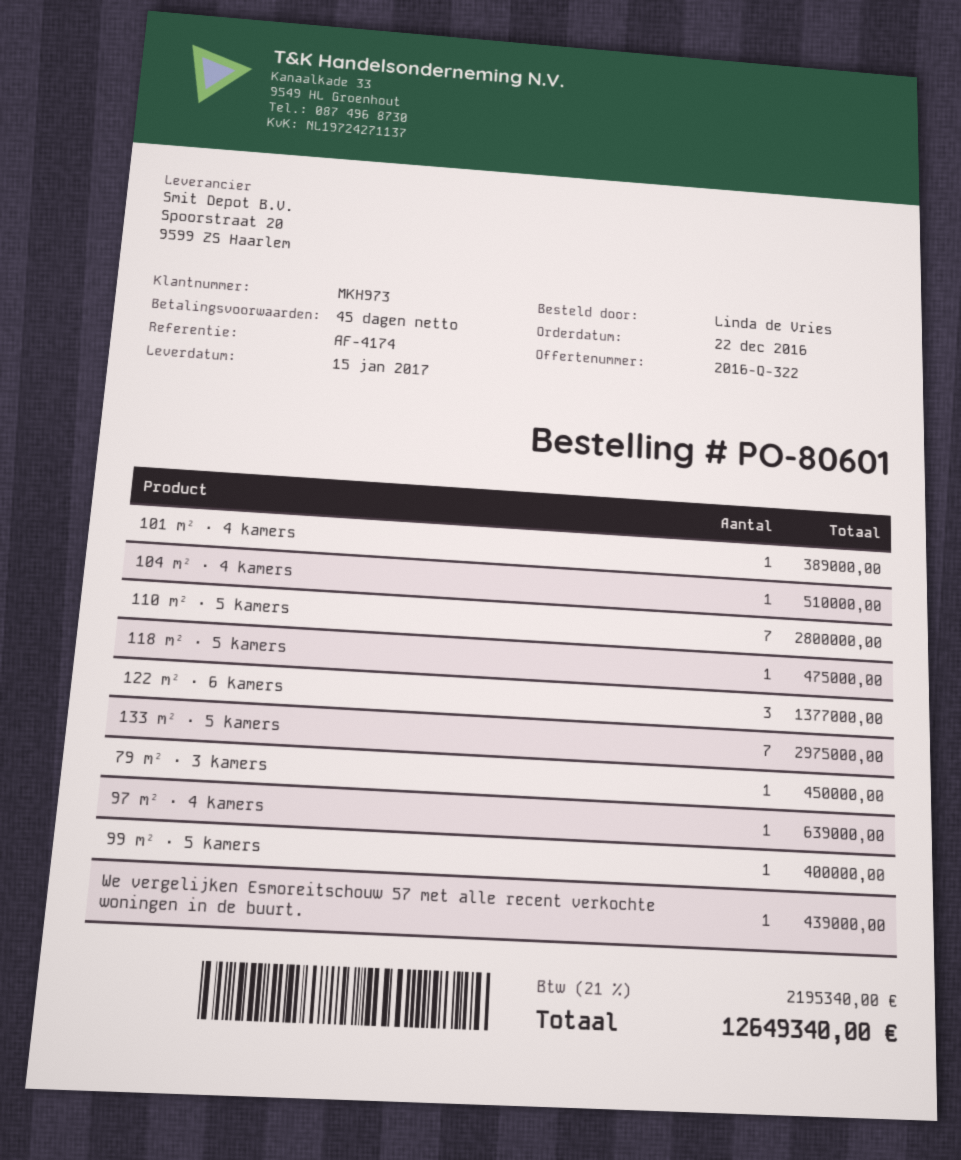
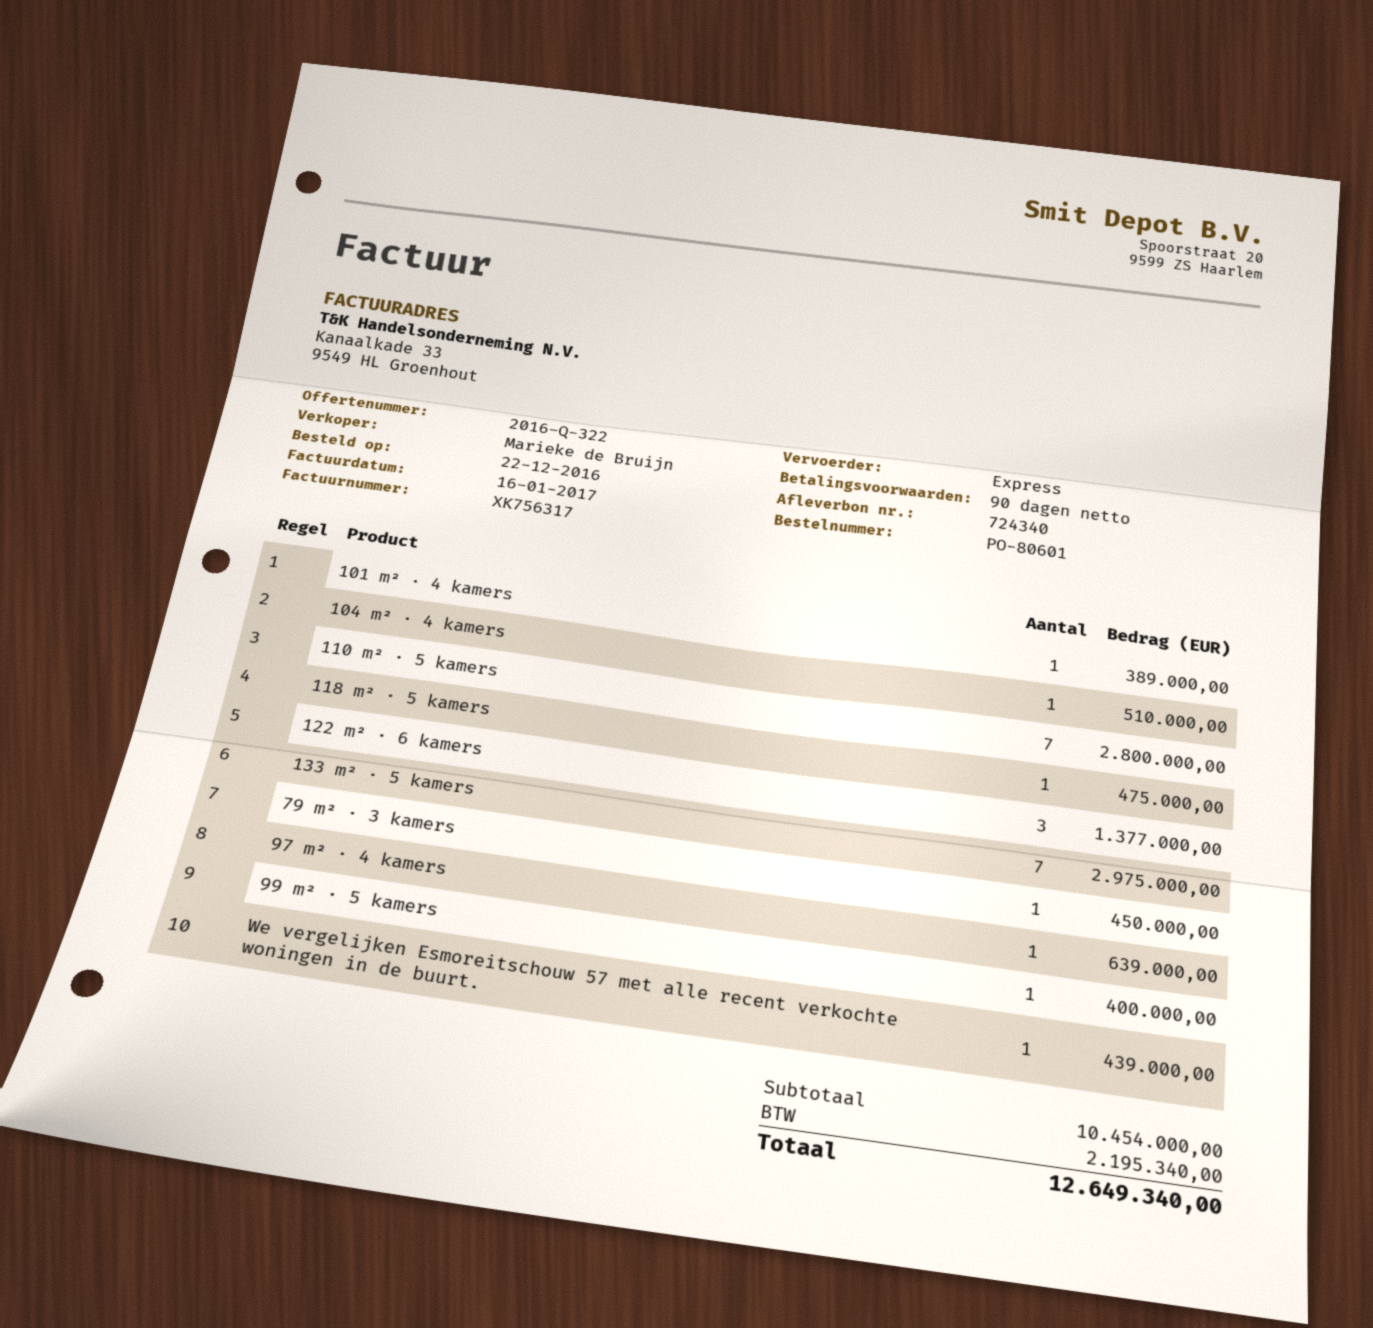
payment terms: 45 days -> 90 days

